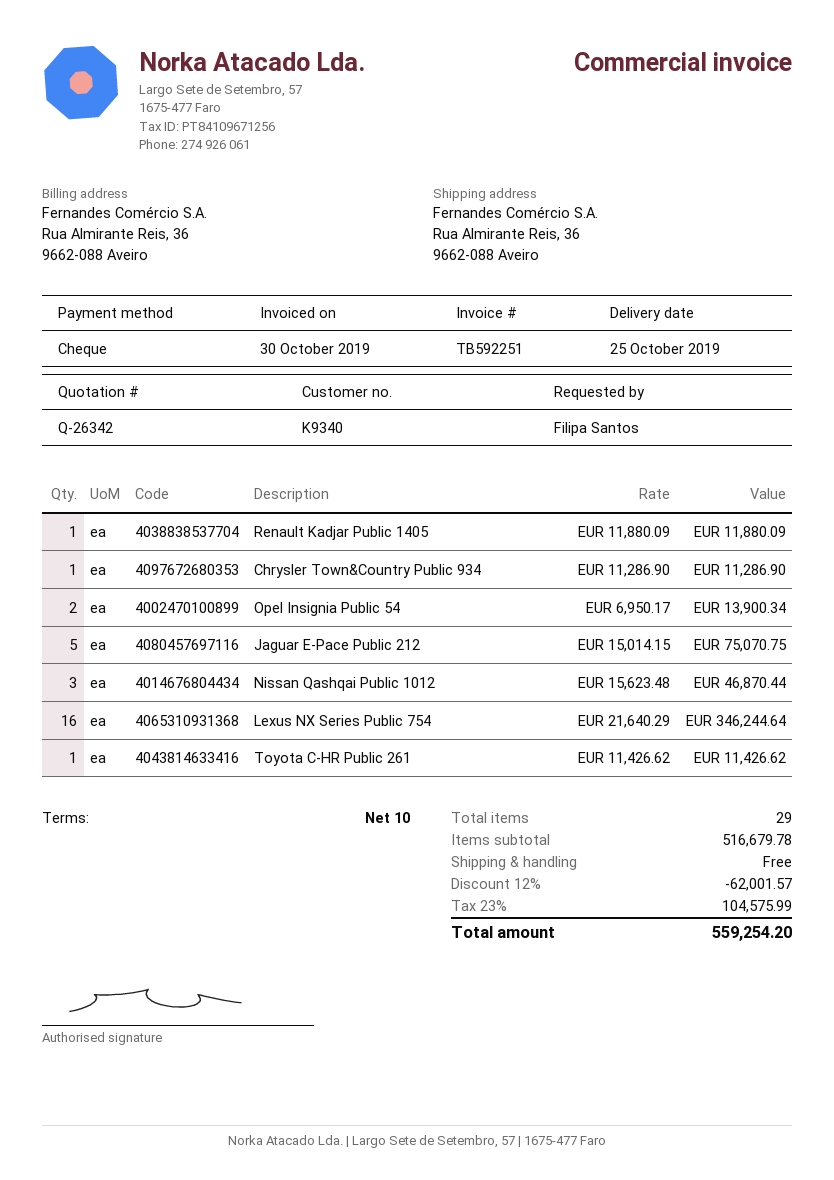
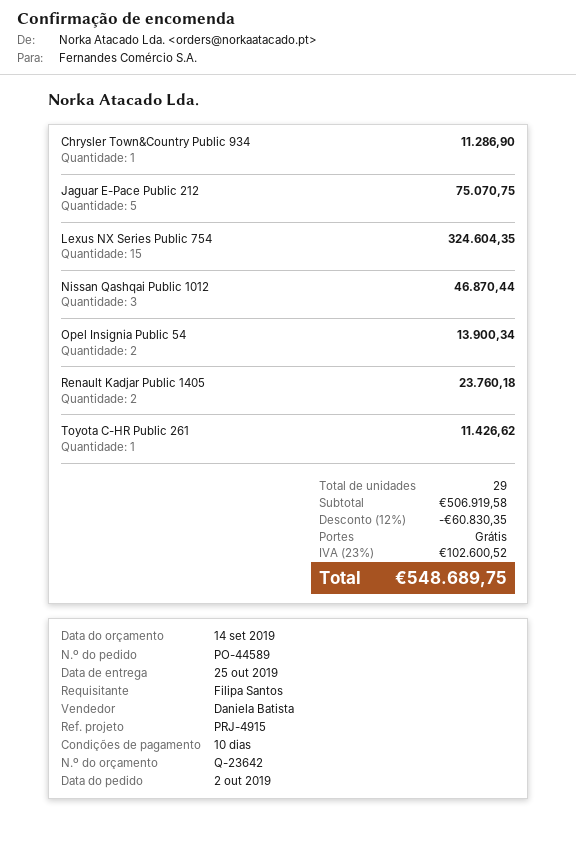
quote number: Q-26342 -> Q-23642
Renault Kadjar Public 1405: 1 for 11880.09 -> 2 for 23760.18
Lexus NX Series Public 754: 16 for 346244.64 -> 15 for 324604.35
subtotal: 516679.78 -> 506919.58
discount: 12% = 62001.57 -> 12% = 60830.35
tax: 23% = 104575.99 -> 23% = 102600.52
total: 559254.20 -> 548689.75

